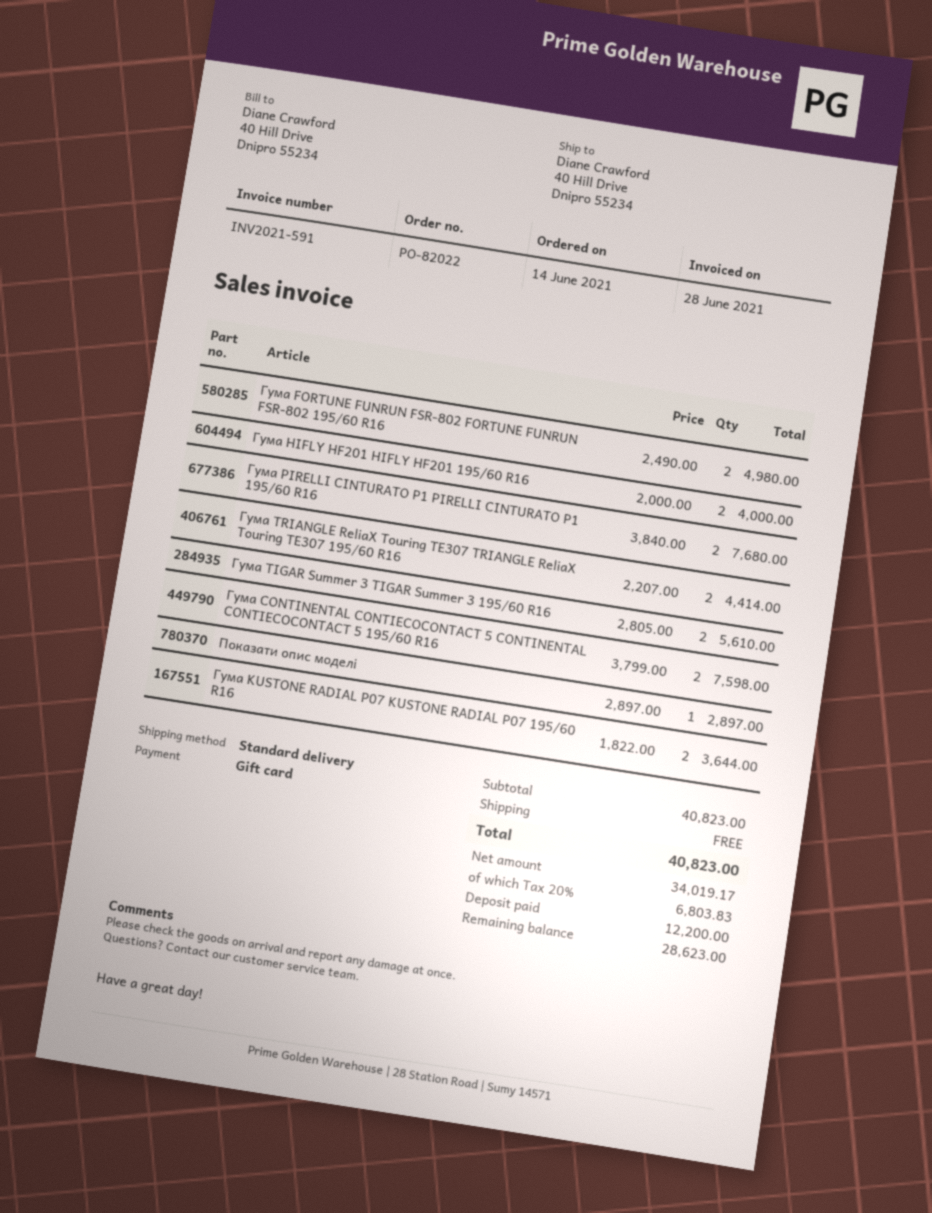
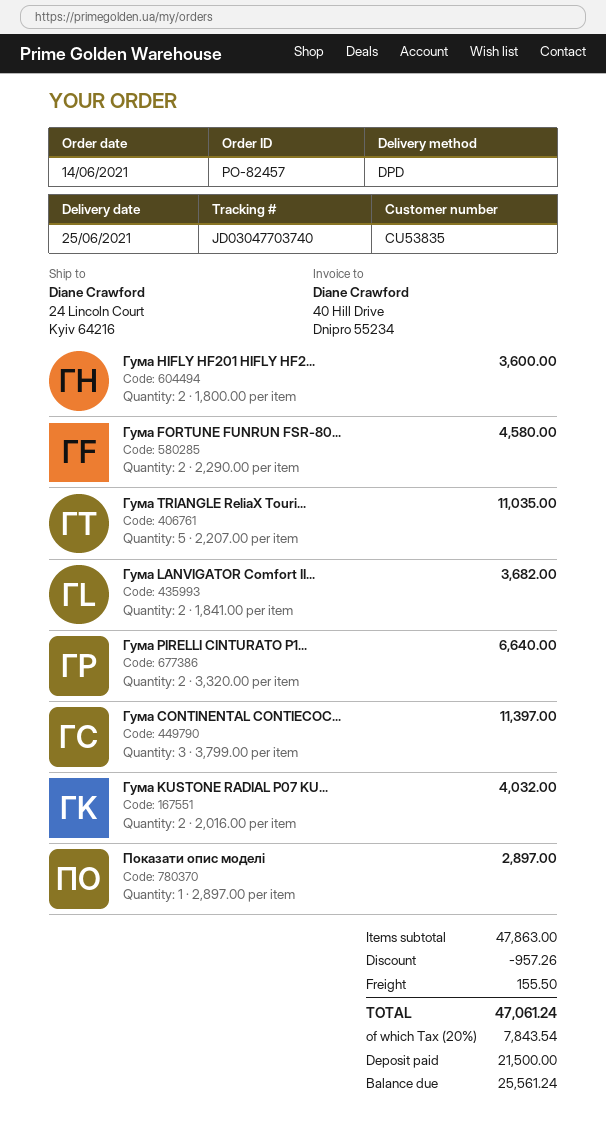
order number: PO-82022 -> PO-82457
shipping method: standard -> DPD
ship to: 40 Hill Drive, Dnipro 55234 -> 24 Lincoln Court, Kyiv 64216
Гума FORTUNE FUNRUN FSR-802 FORTUNE FUNRUN FSR-802 195/60 R16: 2 x 2490.00 = 4980.00 -> 2 x 2290.00 = 4580.00
Гума HIFLY HF201 HIFLY HF201 195/60 R16: 2 x 2000.00 = 4000.00 -> 2 x 1800.00 = 3600.00
Гума PIRELLI CINTURATO P1 PIRELLI CINTURATO P1 195/60 R16: 2 x 3840.00 = 7680.00 -> 2 x 3320.00 = 6640.00
Гума TRIANGLE ReliaX Touring TE307 TRIANGLE ReliaX Touring TE307 195/60 R16: 2 x 2207.00 = 4414.00 -> 5 x 2207.00 = 11035.00
Гума TIGAR Summer 3 TIGAR Summer 3 195/60 R16: 2 x 2805.00 = 5610.00 -> none
Гума CONTINENTAL CONTIECOCONTACT 5 CONTINENTAL CONTIECOCONTACT 5 195/60 R16: 2 x 3799.00 = 7598.00 -> 3 x 3799.00 = 11397.00
Гума KUSTONE RADIAL P07 KUSTONE RADIAL P07 195/60 R16: 2 x 1822.00 = 3644.00 -> 2 x 2016.00 = 4032.00
Гума LANVIGATOR Comfort II...: none -> 2 x 1841.00 = 3682.00
subtotal: 40823.00 -> 47863.00
discount: none -> 957.26
shipping: 0.00 -> 155.50
tax: 20% = 6803.83 -> 20% = 7843.54
total: 40823.00 -> 47061.24
deposit: 12200.00 -> 21500.00
balance: 28623.00 -> 25561.24

